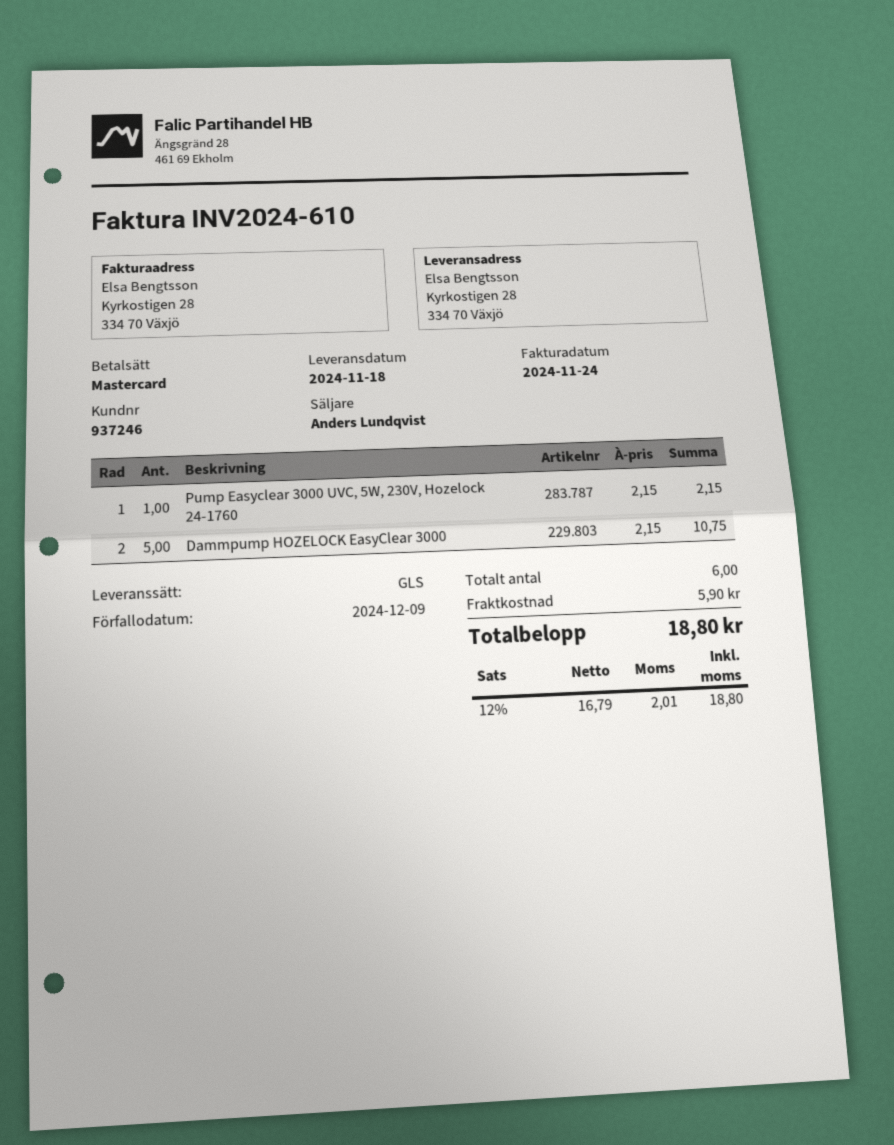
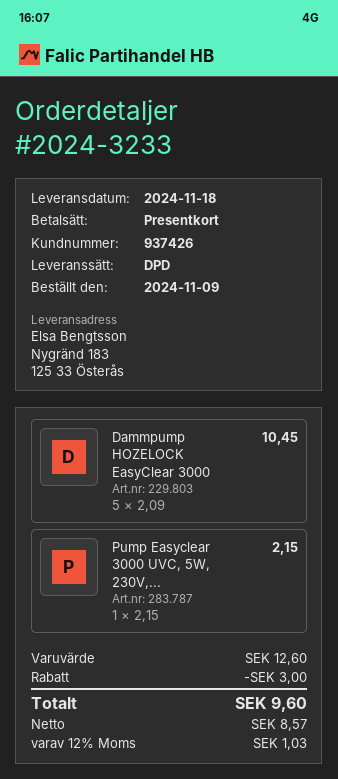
customer number: 937246 -> 937426
payment method: Mastercard -> gift card
shipping method: GLS -> DPD
ship to: Kyrkostigen 28, 334 70 Växjö -> Nygränd 183, 125 33 Österås
Dammpump HOZELOCK EasyClear 3000: 5 x 2.15 = 10.75 -> 5 x 2.09 = 10.45
discount: none -> 3.00
shipping: 5.90 -> none
net: 16.79 -> 8.57
tax: 12% = 2.01 -> 12% = 1.03
total: 18.80 -> 9.60

